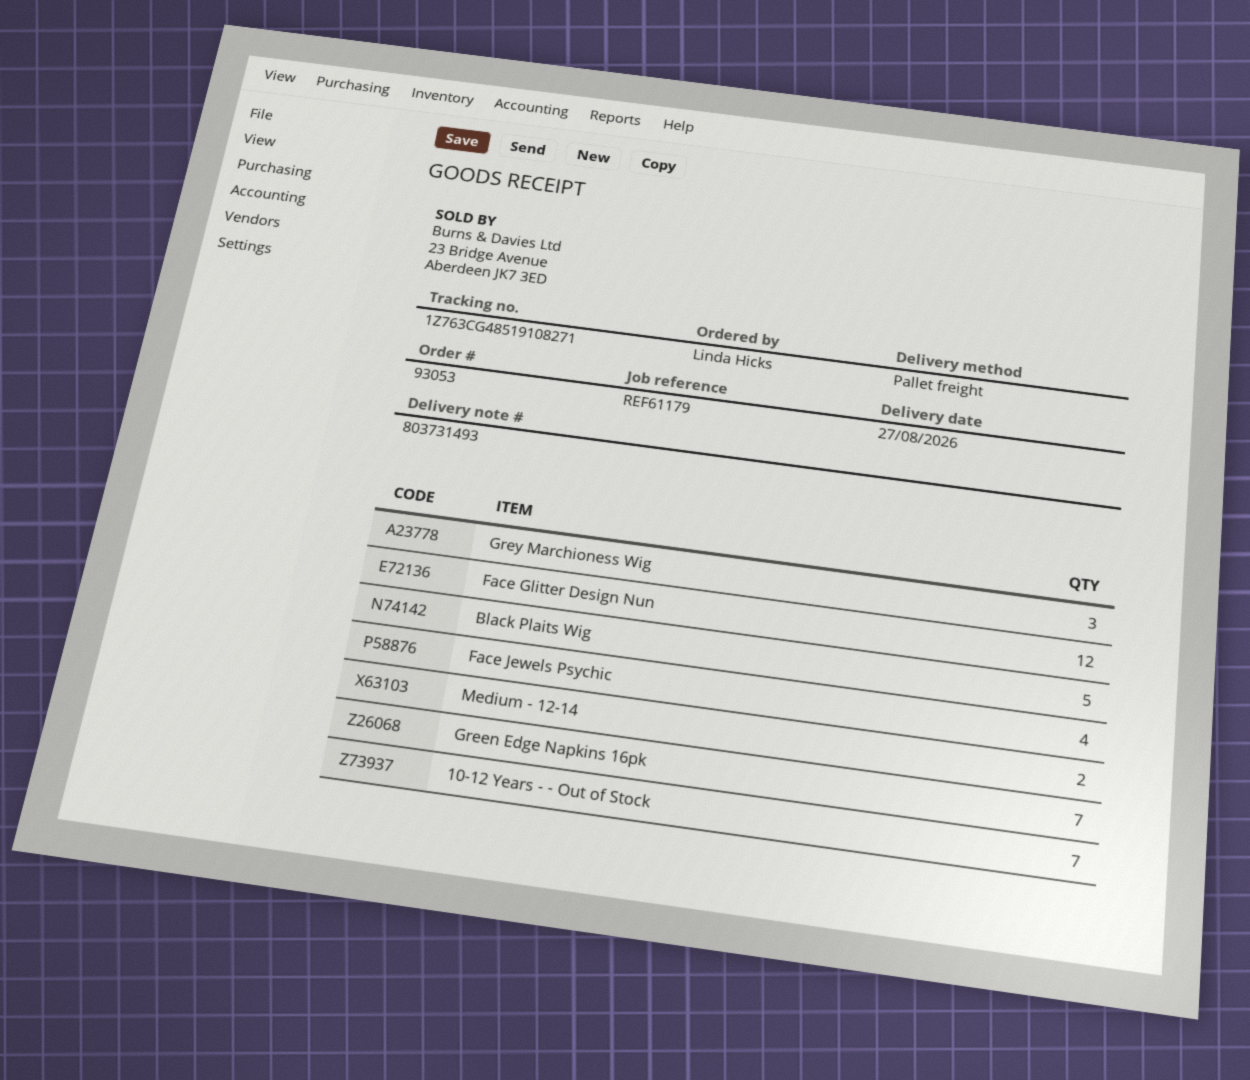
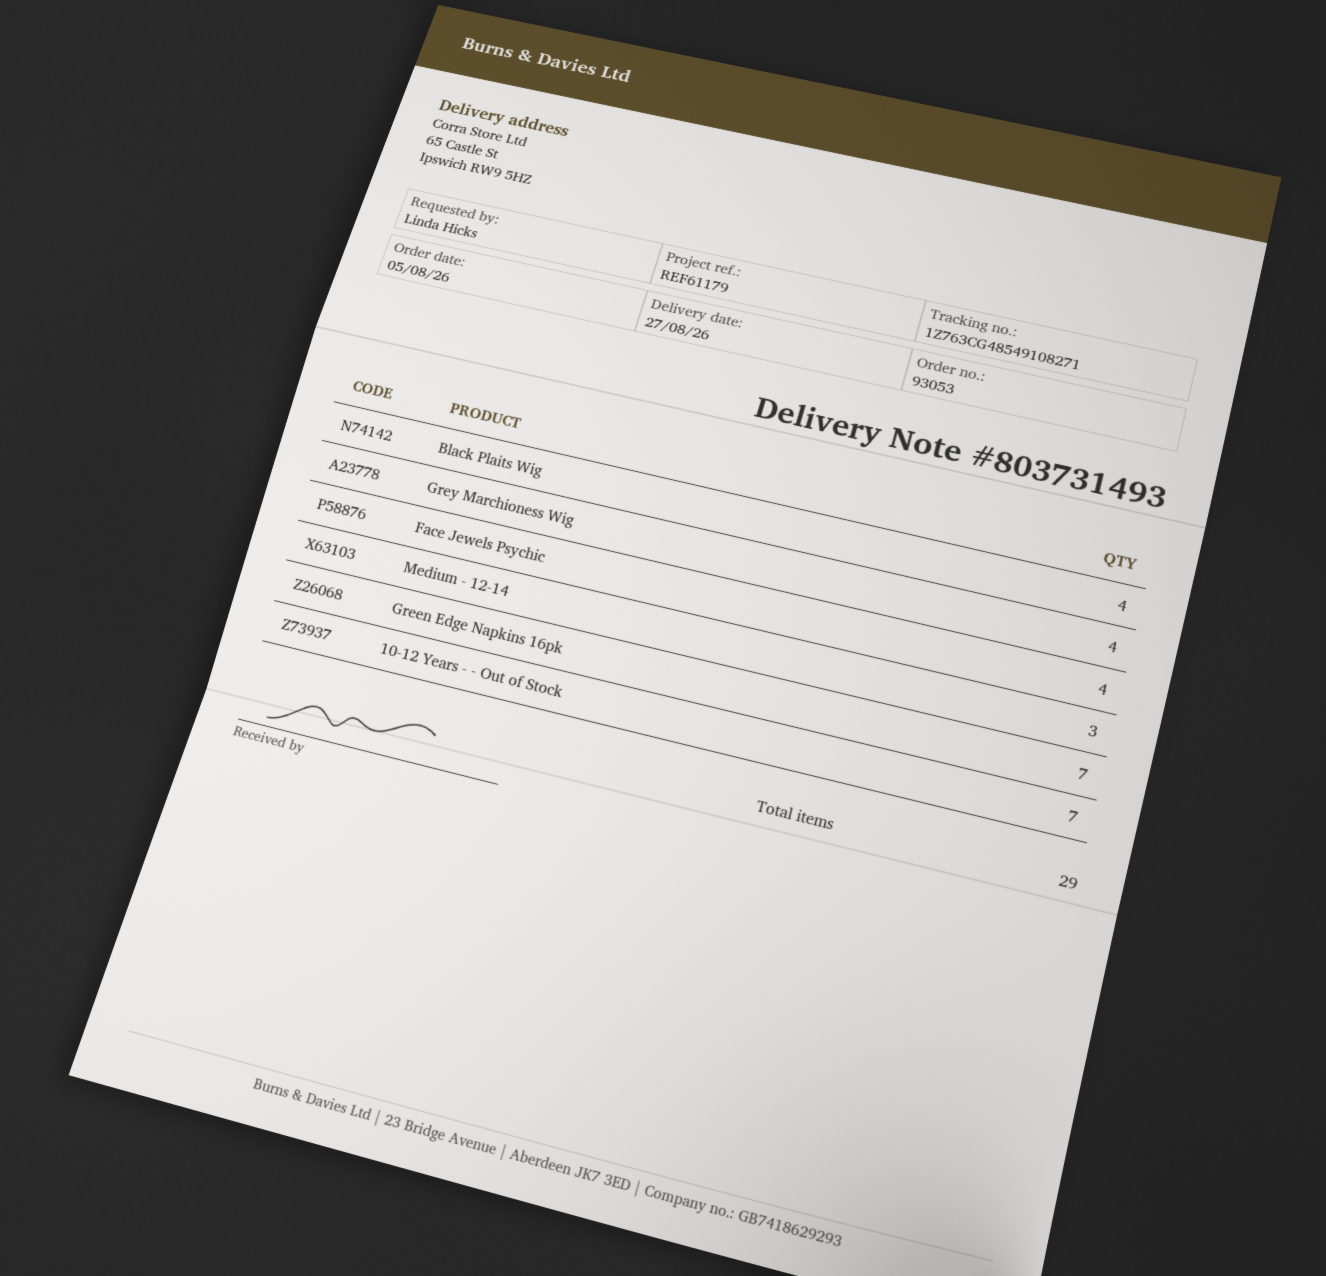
tracking number: 1Z763CG48519108271 -> 1Z763CG48549108271
Grey Marchioness Wig: 3 -> 4
Face Glitter Design Nun: 12 -> none
Black Plaits Wig: 5 -> 4
Medium - 12-14: 2 -> 3

